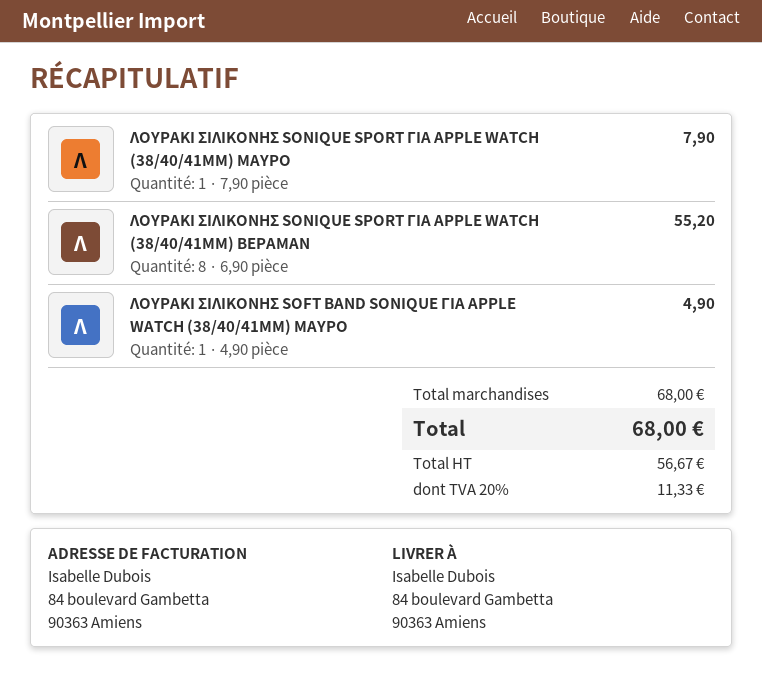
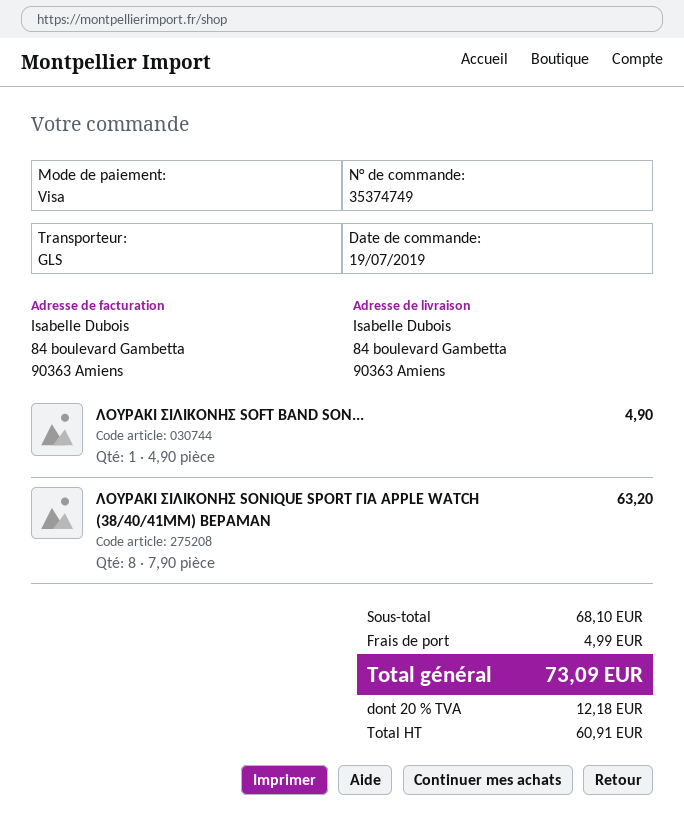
ΛΟΥΡΑΚΙ ΣΙΛΙΚΟΝΗΣ SONIQUE SPORT ΓΙΑ APPLE WATCH (38/40/41MM) ΜΑΥΡΟ: 1 x 7.90 = 7.90 -> none
ΛΟΥΡΑΚΙ ΣΙΛΙΚΟΝΗΣ SONIQUE SPORT ΓΙΑ APPLE WATCH (38/40/41MM) ΒΕΡΑΜΑΝ: 8 x 6.90 = 55.20 -> 8 x 7.90 = 63.20
subtotal: 68.00 -> 68.10
shipping: none -> 4.99
net: 56.67 -> 60.91
tax: 20% = 11.33 -> 20% = 12.18
total: 68.00 -> 73.09

